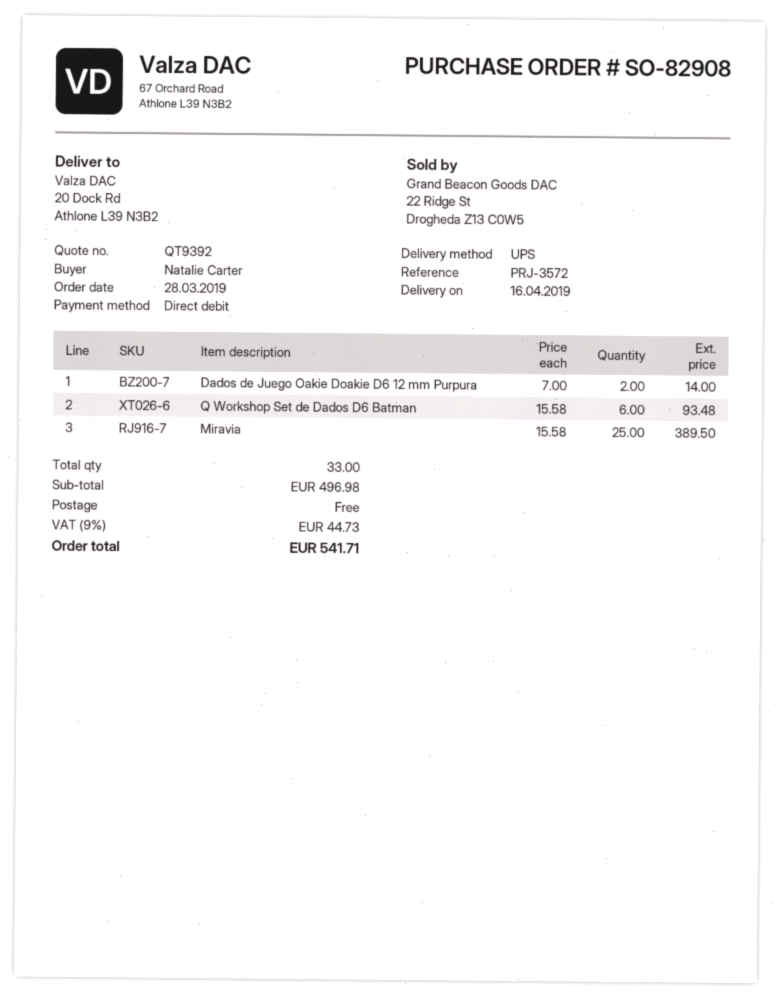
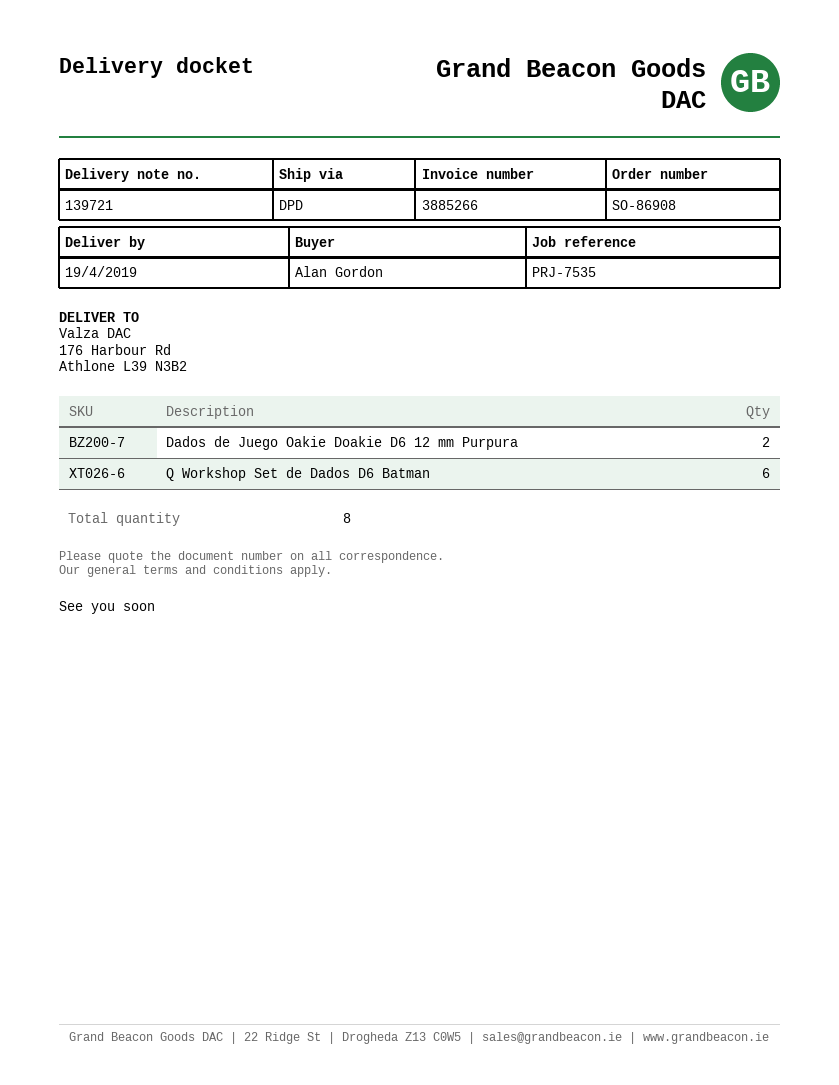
order number: SO-82908 -> SO-86908
delivery date: 2019-04-16 -> 2019-04-19
reference: PRJ-3572 -> PRJ-7535
ordered by: Natalie Carter -> Alan Gordon
shipping method: UPS -> DPD
ship to: 20 Dock Rd, Athlone L39 N3B2 -> 176 Harbour Rd, Athlone L39 N3B2
Miravia: 25 -> none
total quantity: 33 -> 8

